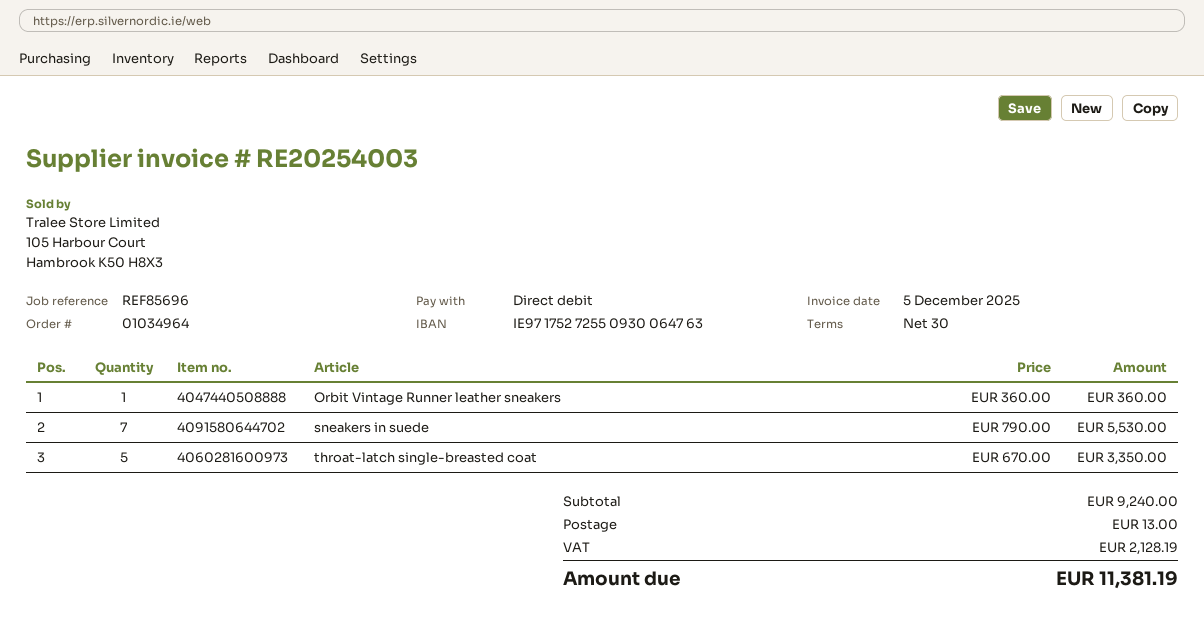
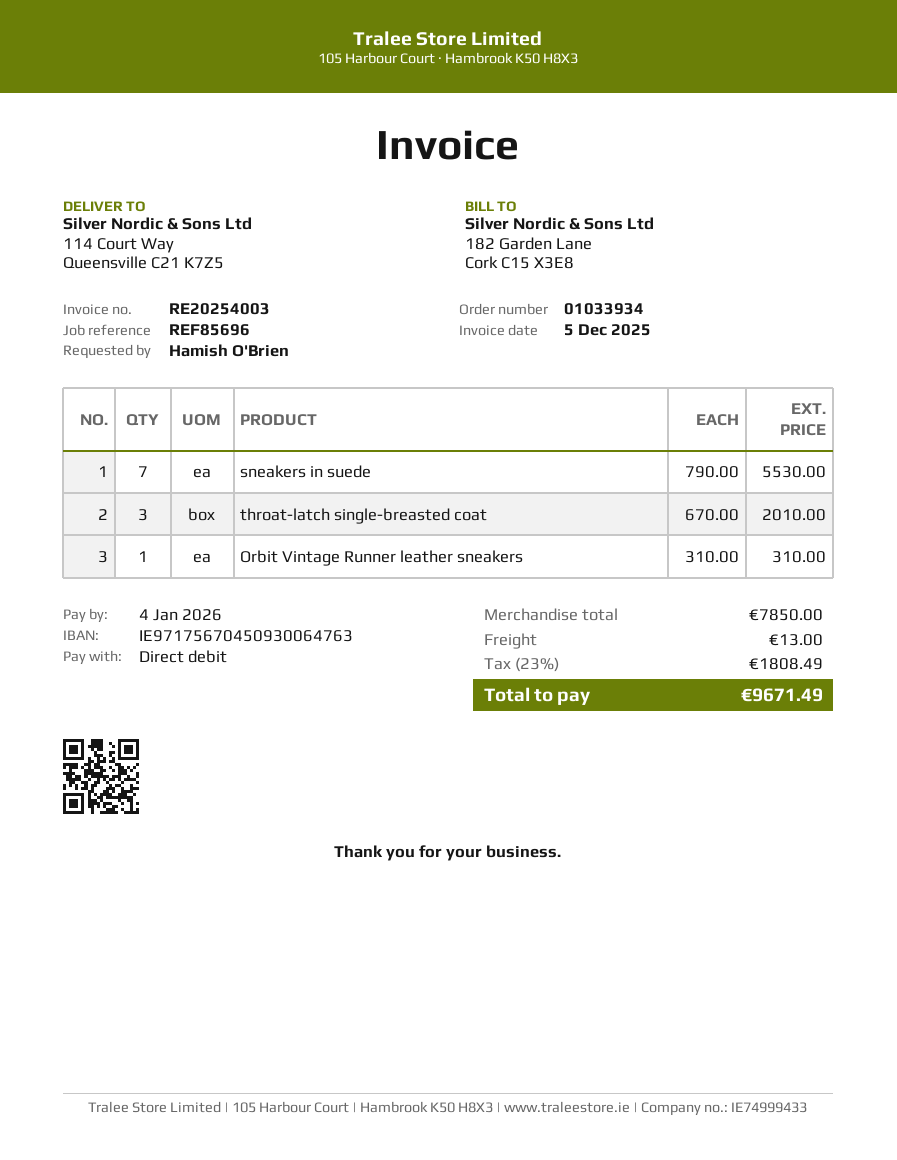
order number: 01034964 -> 01033934
bank account: IE97175272550930064763 -> IE97175670450930064763
Orbit Vintage Runner leather sneakers: 1 x 360.00 = 360.00 -> 1 x 310.00 = 310.00
throat-latch single-breasted coat: 5 x 670.00 = 3350.00 -> 3 x 670.00 = 2010.00
subtotal: 9240.00 -> 7850.00
tax: 2128.19 -> 1808.49
total: 11381.19 -> 9671.49

